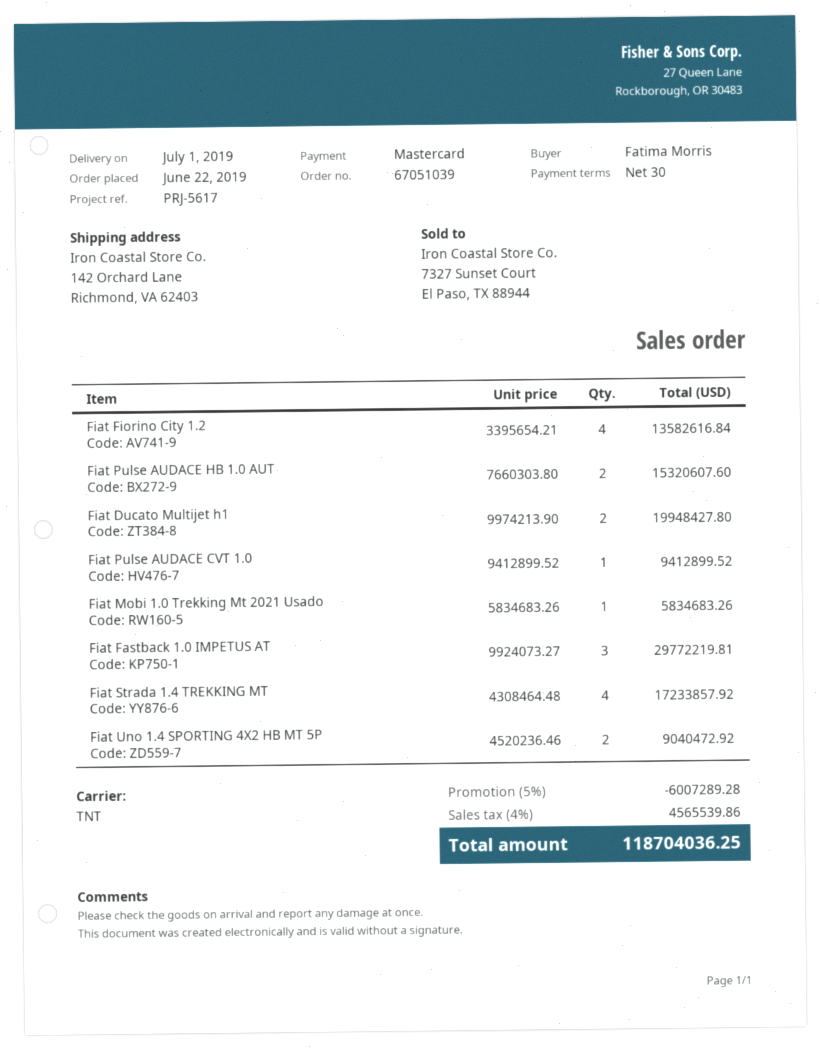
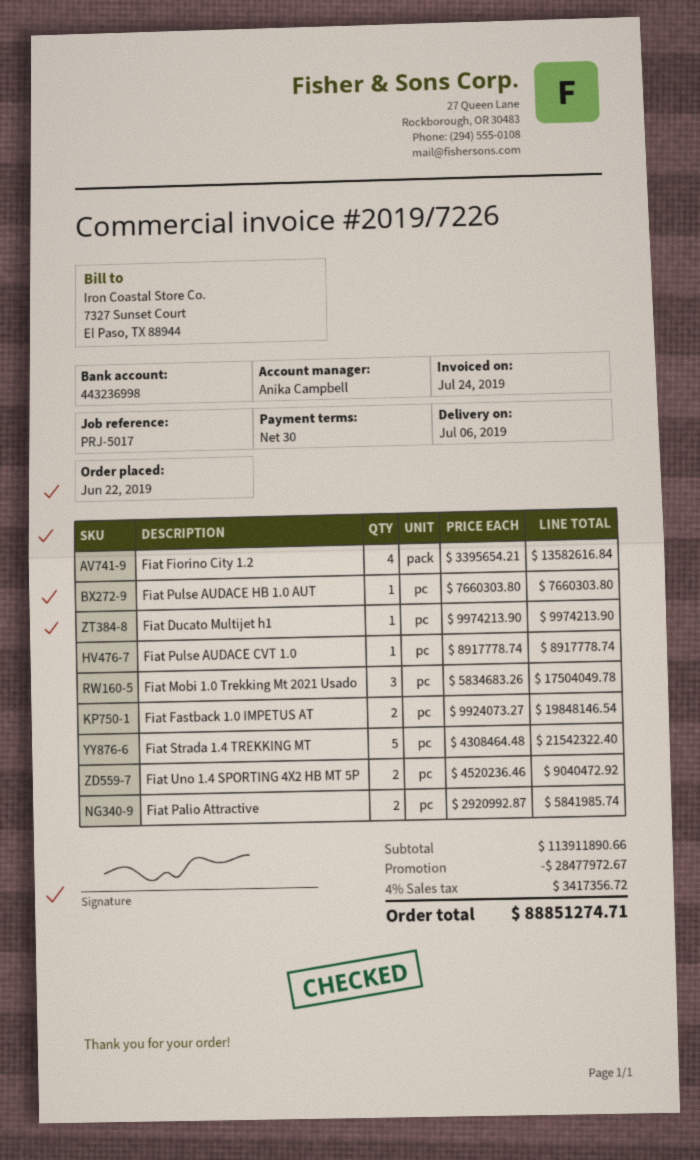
delivery date: 2019-07-01 -> 2019-07-06
reference: PRJ-5617 -> PRJ-5017
Fiat Pulse AUDACE HB 1.0 AUT: 2 x 7660303.80 = 15320607.60 -> 1 x 7660303.80 = 7660303.80
Fiat Ducato Multijet h1: 2 x 9974213.90 = 19948427.80 -> 1 x 9974213.90 = 9974213.90
Fiat Pulse AUDACE CVT 1.0: 1 x 9412899.52 = 9412899.52 -> 1 x 8917778.74 = 8917778.74
Fiat Mobi 1.0 Trekking Mt 2021 Usado: 1 x 5834683.26 = 5834683.26 -> 3 x 5834683.26 = 17504049.78
Fiat Fastback 1.0 IMPETUS AT: 3 x 9924073.27 = 29772219.81 -> 2 x 9924073.27 = 19848146.54
Fiat Strada 1.4 TREKKING MT: 4 x 4308464.48 = 17233857.92 -> 5 x 4308464.48 = 21542322.40
Fiat Palio Attractive: none -> 2 x 2920992.87 = 5841985.74
discount: 6007289.28 -> 28477972.67
tax: 4% = 4565539.86 -> 4% = 3417356.72
total: 118704036.25 -> 88851274.71

